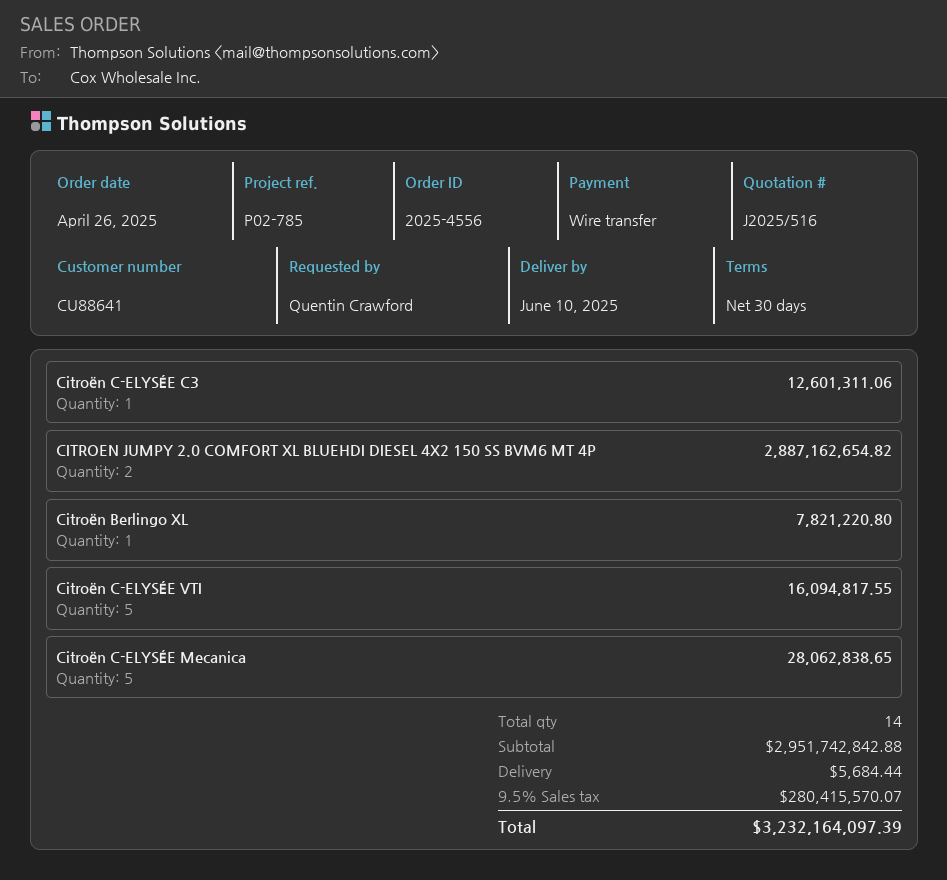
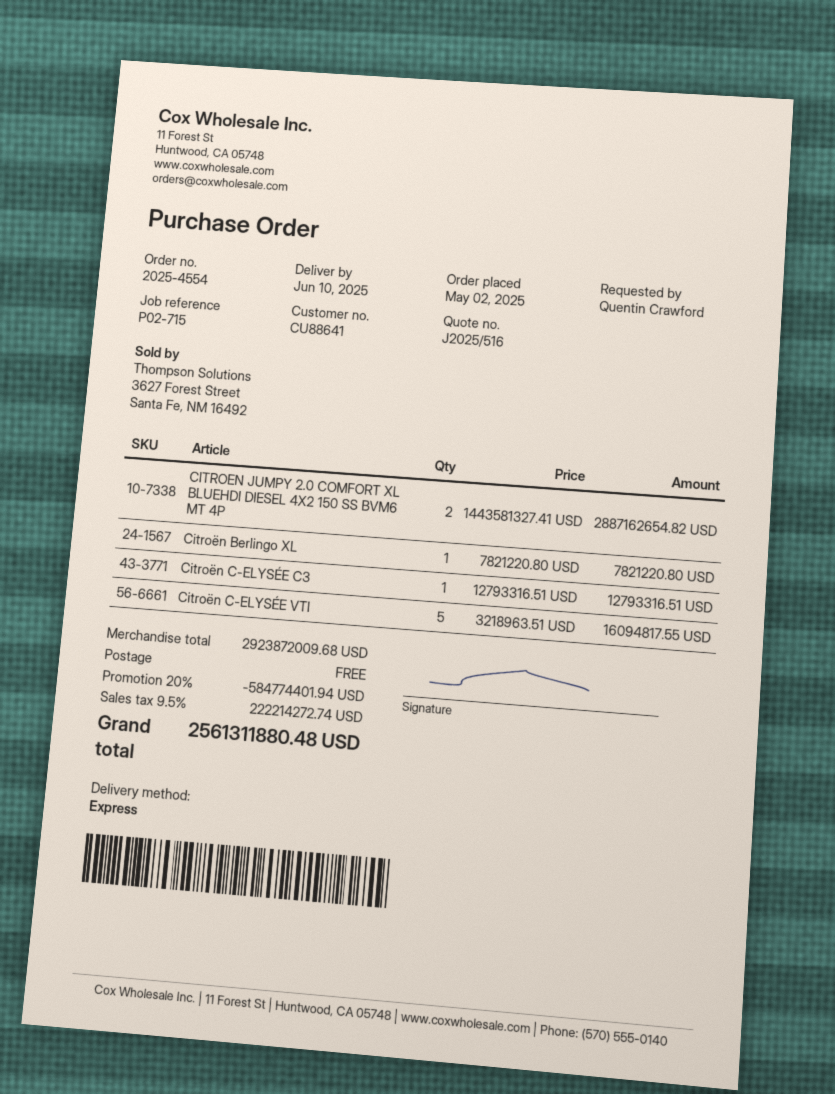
order number: 2025-4556 -> 2025-4554
order date: 2025-04-26 -> 2025-05-02
reference: P02-785 -> P02-715
Citroën C-ELYSÉE C3: 1 for 12601311.06 -> 1 for 12793316.51
Citroën C-ELYSÉE Mecanica: 5 for 28062838.65 -> none
subtotal: 2951742842.88 -> 2923872009.68
discount: none -> 20% = 584774401.94
shipping: 5684.44 -> 0.00
tax: 9.5% = 280415570.07 -> 9.5% = 222214272.74
total: 3232164097.39 -> 2561311880.48

